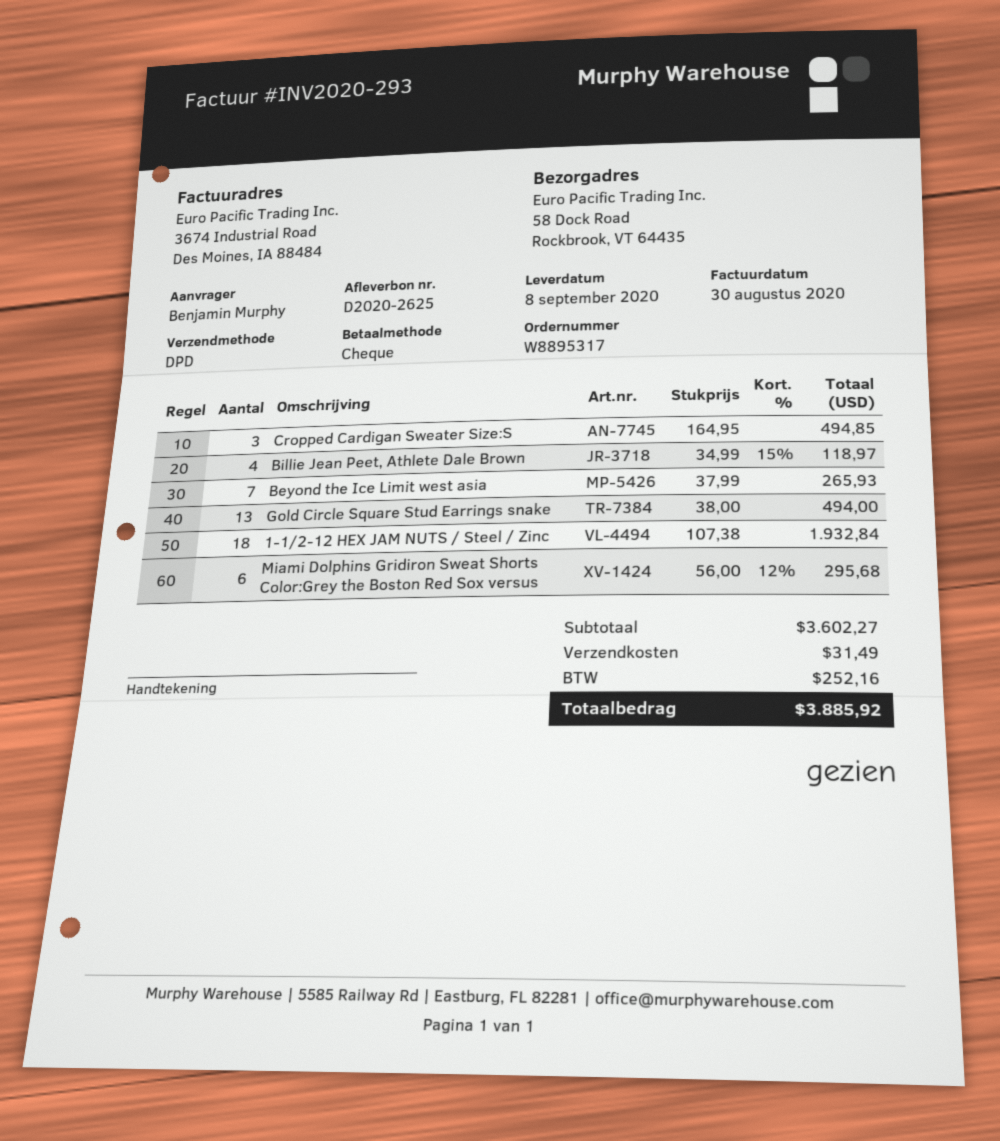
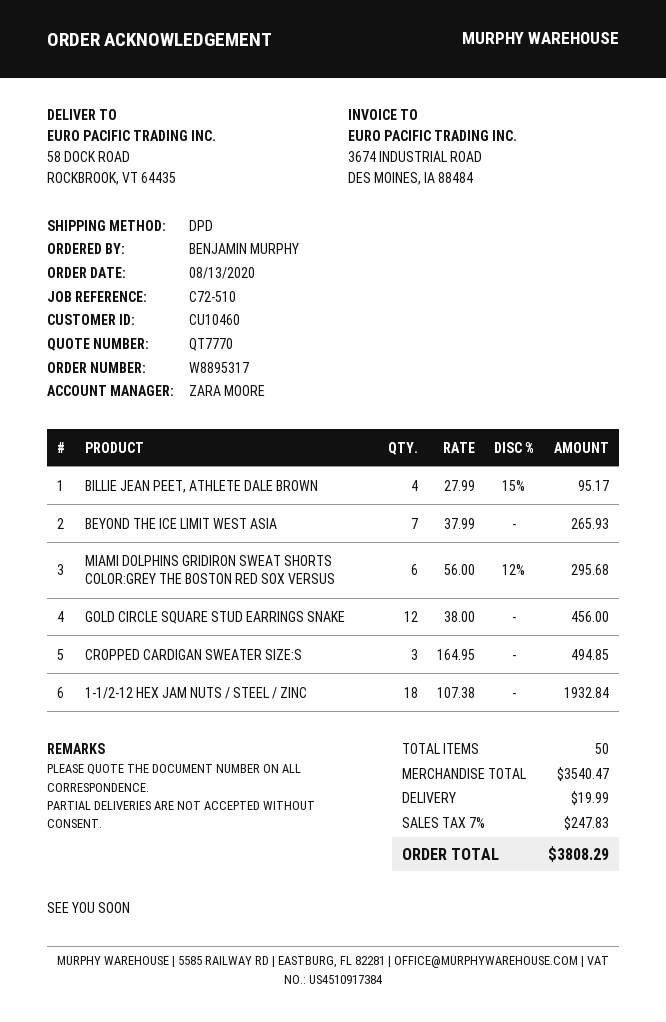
Billie Jean Peet, Athlete Dale Brown: 4 x 34.99 - 15% = 118.97 -> 4 x 27.99 - 15% = 95.17
Gold Circle Square Stud Earrings snake: 13 x 38.00 = 494.00 -> 12 x 38.00 = 456.00
subtotal: 3602.27 -> 3540.47
shipping: 31.49 -> 19.99
tax: 252.16 -> 247.83
total: 3885.92 -> 3808.29

